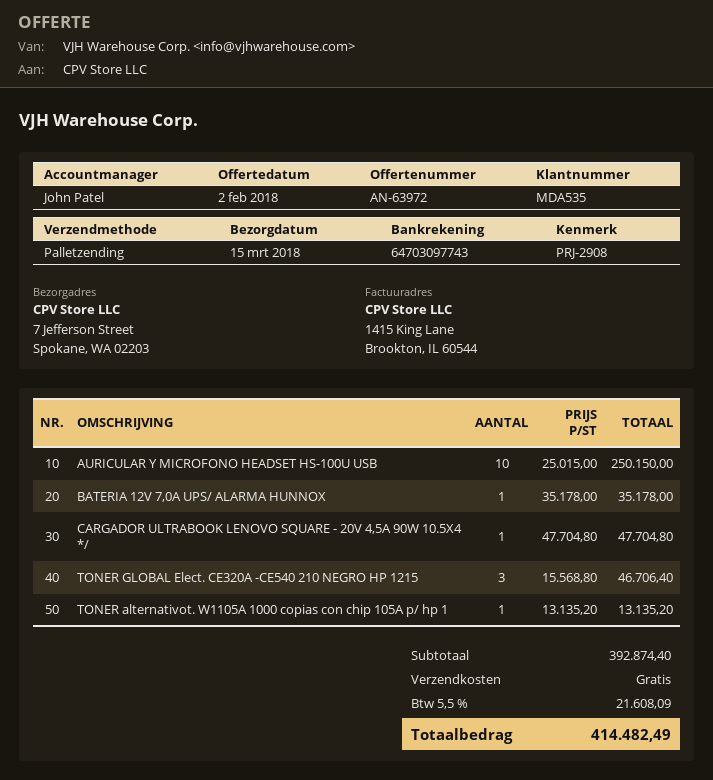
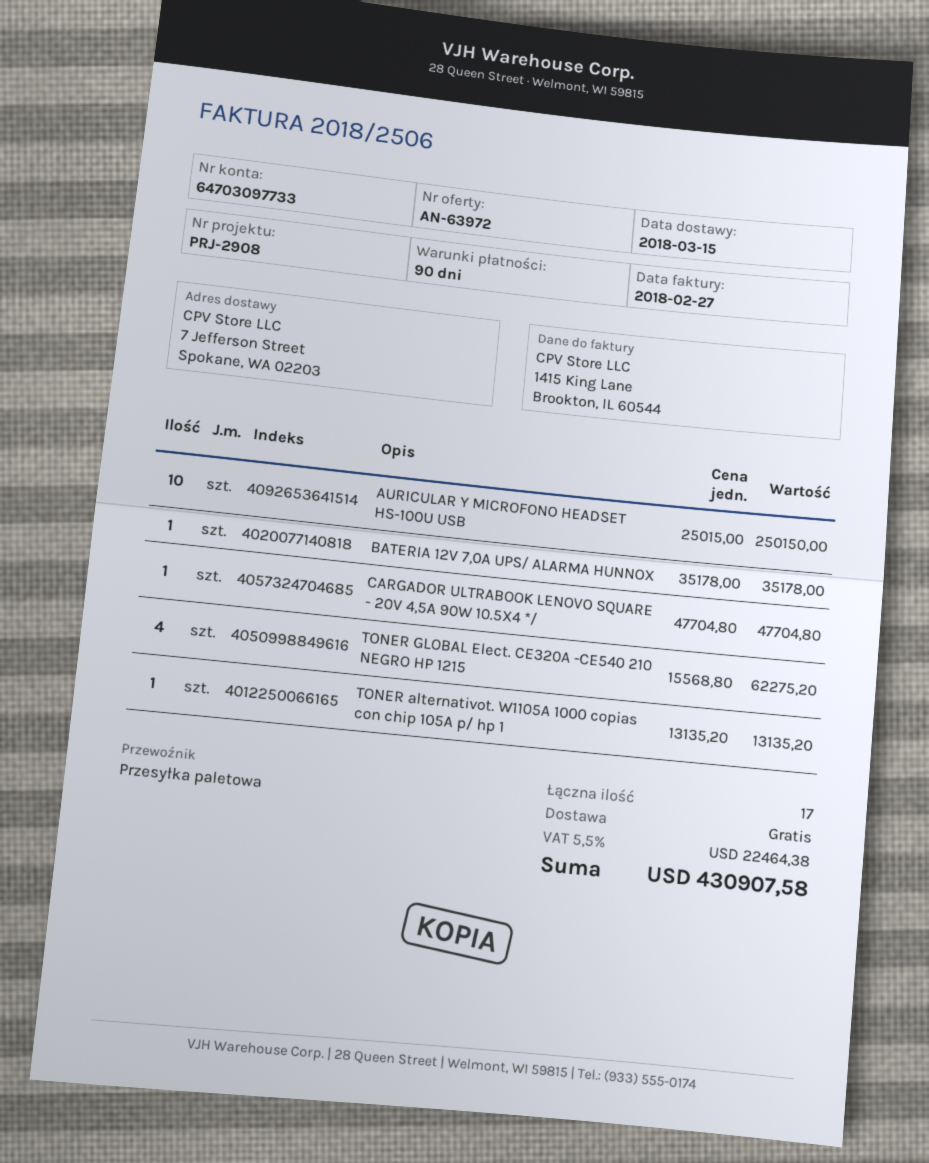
bank account: 64703097743 -> 64703097733
TONER GLOBAL Elect. CE320A -CE540 210 NEGRO HP 1215: 3 x 15568.80 = 46706.40 -> 4 x 15568.80 = 62275.20
tax: 5.5% = 21608.09 -> 5.5% = 22464.38
total: 414482.49 -> 430907.58

